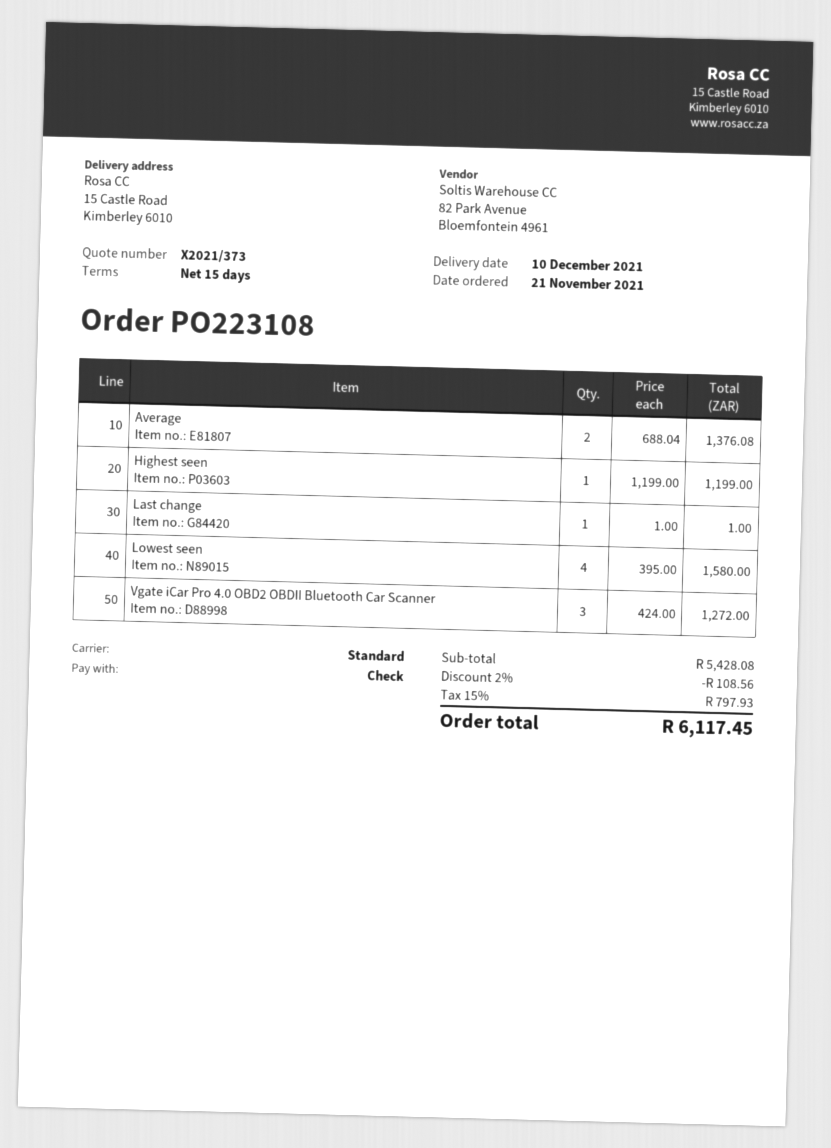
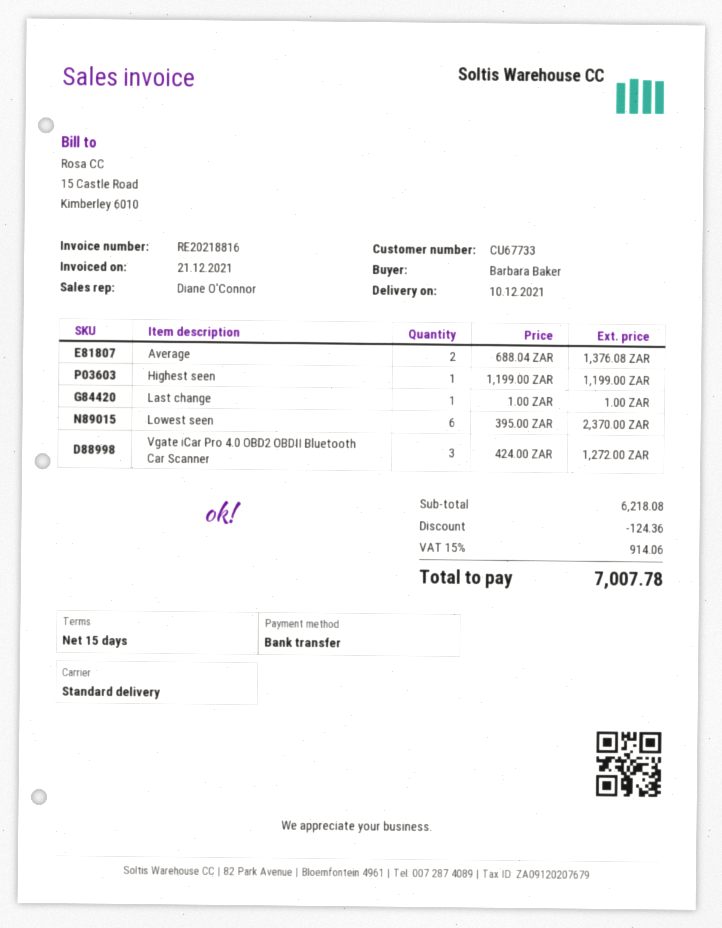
payment method: cheque -> bank transfer
Lowest seen: 4 x 395.00 = 1580.00 -> 6 x 395.00 = 2370.00
subtotal: 5428.08 -> 6218.08
discount: 108.56 -> 124.36
tax: 15% = 797.93 -> 15% = 914.06
total: 6117.45 -> 7007.78

